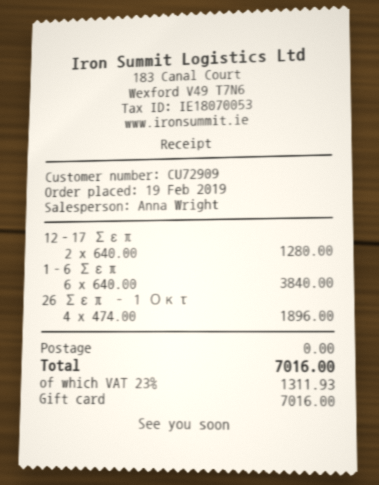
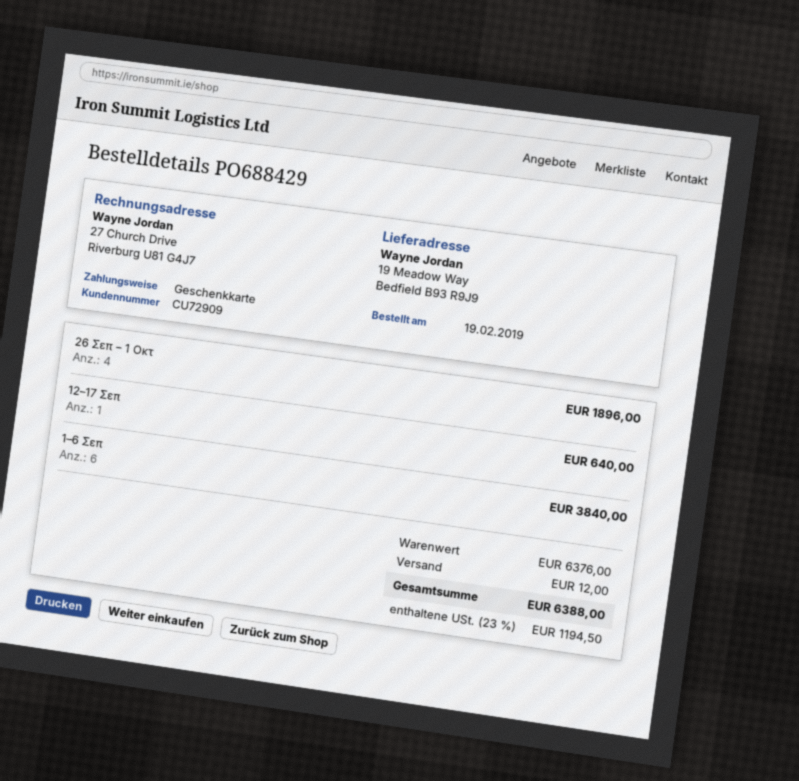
12–17 Σεπ: 2 for 1280.00 -> 1 for 640.00
shipping: 0.00 -> 12.00
tax: 23% = 1311.93 -> 23% = 1194.50
total: 7016.00 -> 6388.00

